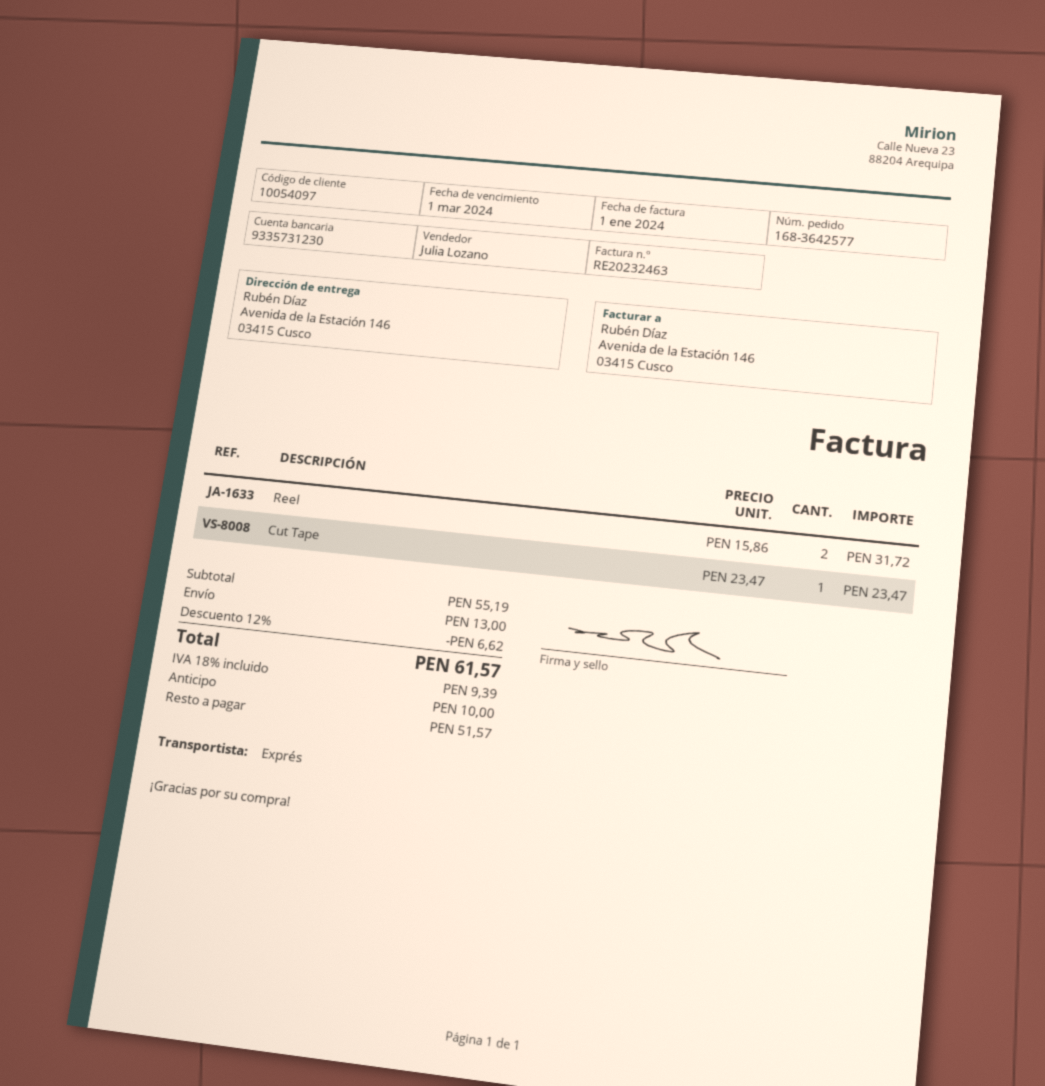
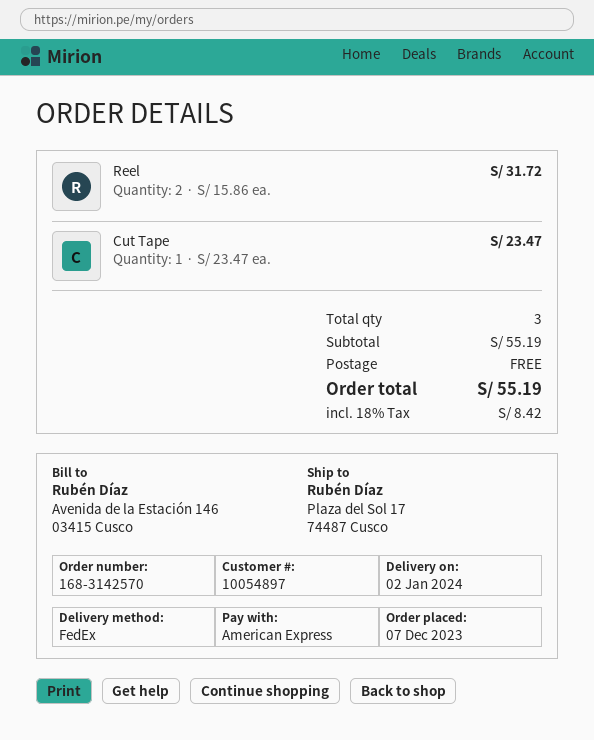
order number: 168-3642577 -> 168-3142570
customer number: 10054097 -> 10054897
shipping method: express -> FedEx
ship to: Avenida de la Estación 146, 03415 Cusco -> Plaza del Sol 17, 74487 Cusco
discount: 12% = 6.62 -> none
shipping: 13.00 -> 0.00
tax: 18% = 9.39 -> 18% = 8.42
total: 61.57 -> 55.19

